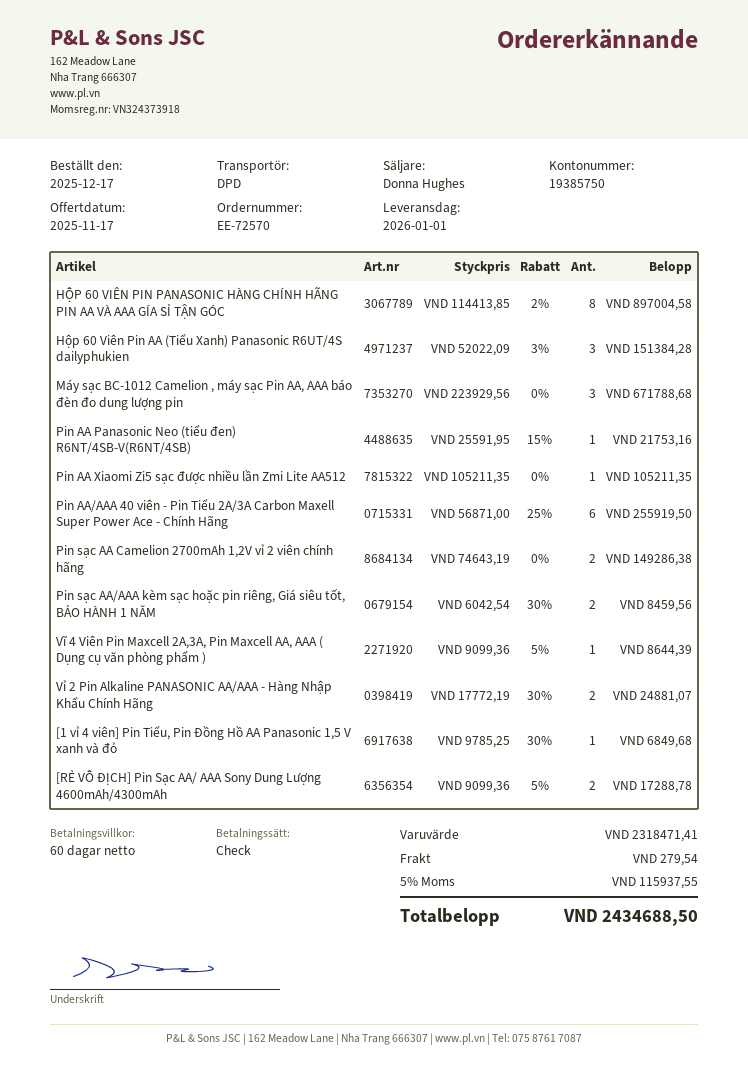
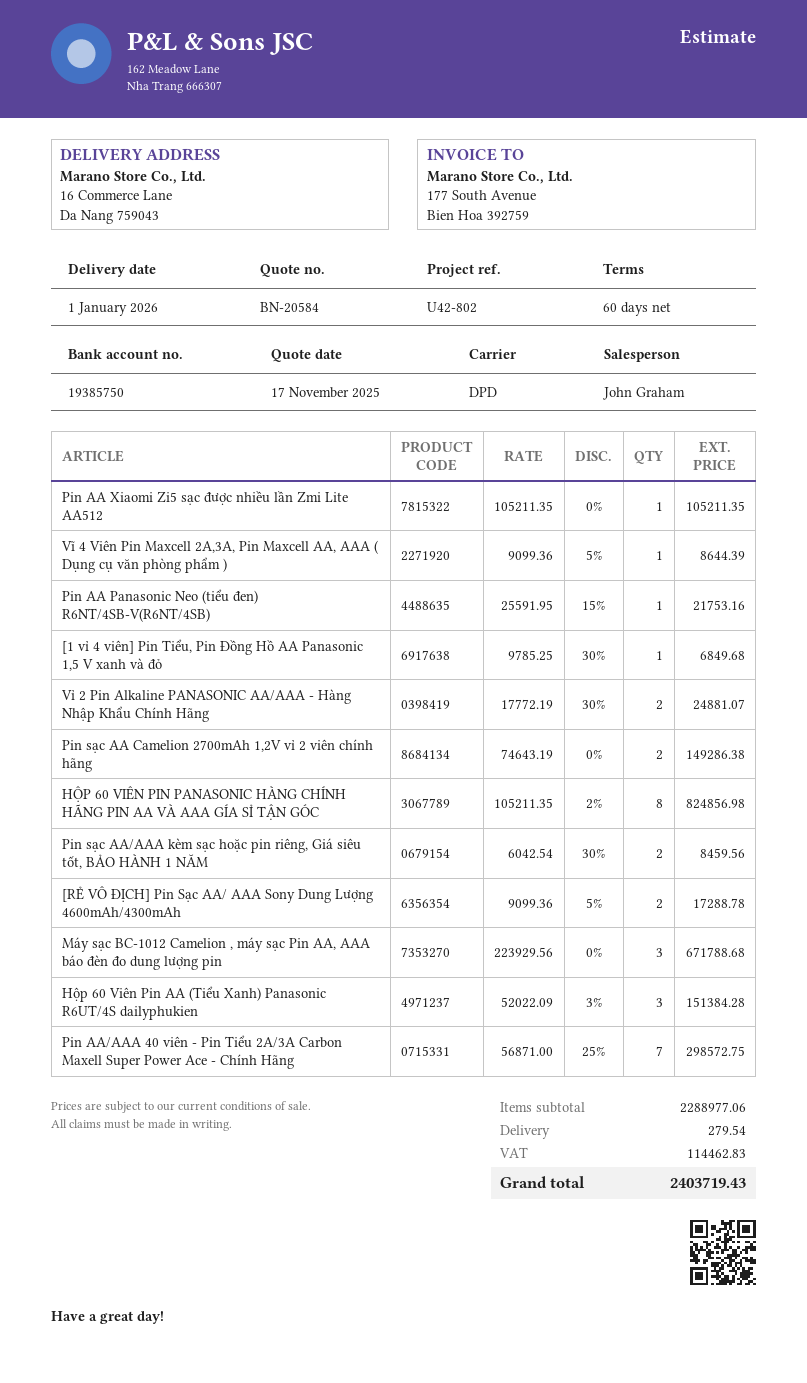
sales rep: Donna Hughes -> John Graham
HỘP 60 VIÊN PIN PANASONIC HÀNG CHÍNH HÃNG PIN AA VÀ AAA GÍA SỈ TẬN GÓC: 8 x 114413.85 - 2% = 897004.58 -> 8 x 105211.35 - 2% = 824856.98
Pin AA/AAA 40 viên - Pin Tiểu 2A/3A Carbon Maxell Super Power Ace - Chính Hãng: 6 x 56871.00 - 25% = 255919.50 -> 7 x 56871.00 - 25% = 298572.75
subtotal: 2318471.41 -> 2288977.06
tax: 115937.55 -> 114462.83
total: 2434688.50 -> 2403719.43

